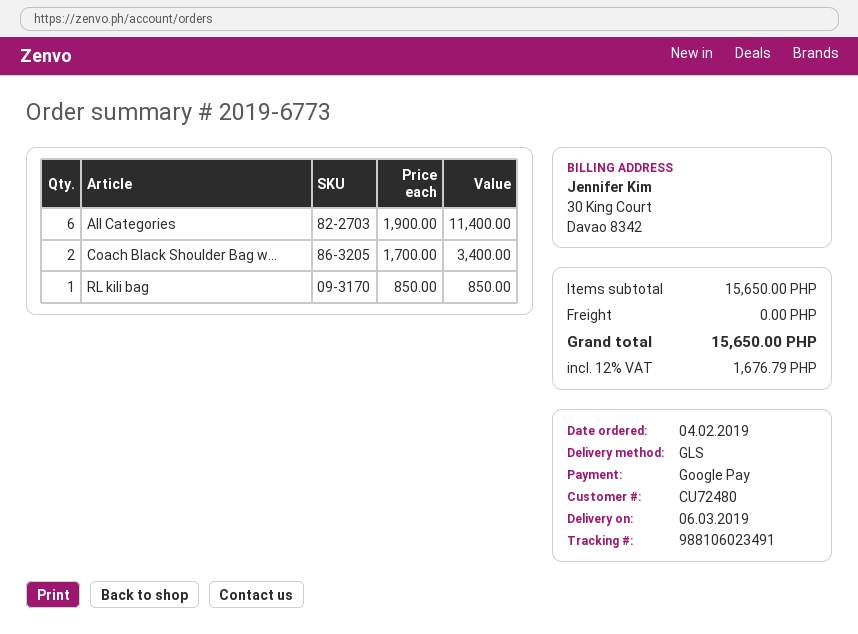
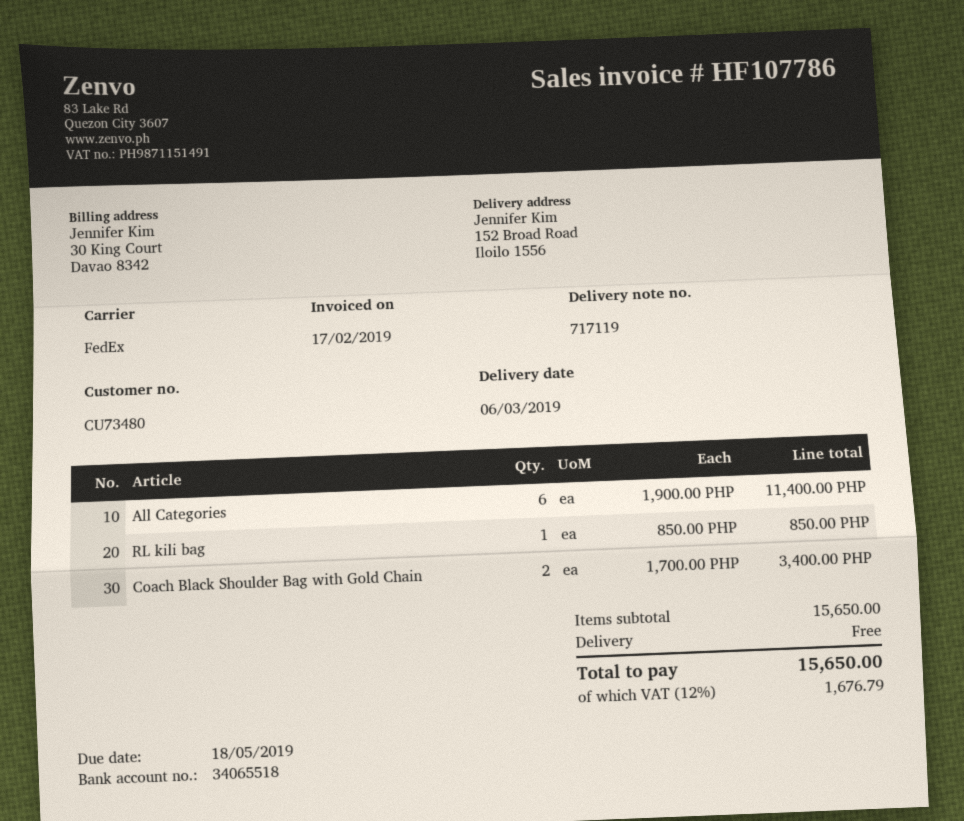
customer number: CU72480 -> CU73480
shipping method: GLS -> FedEx

